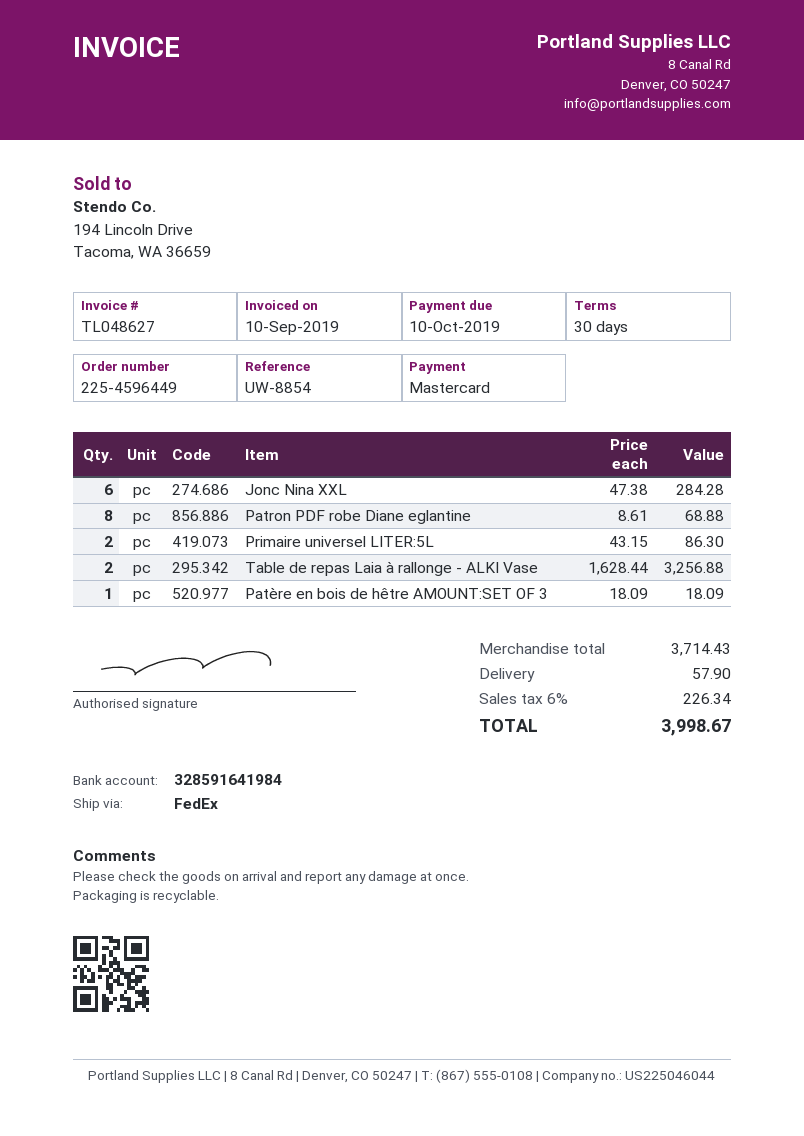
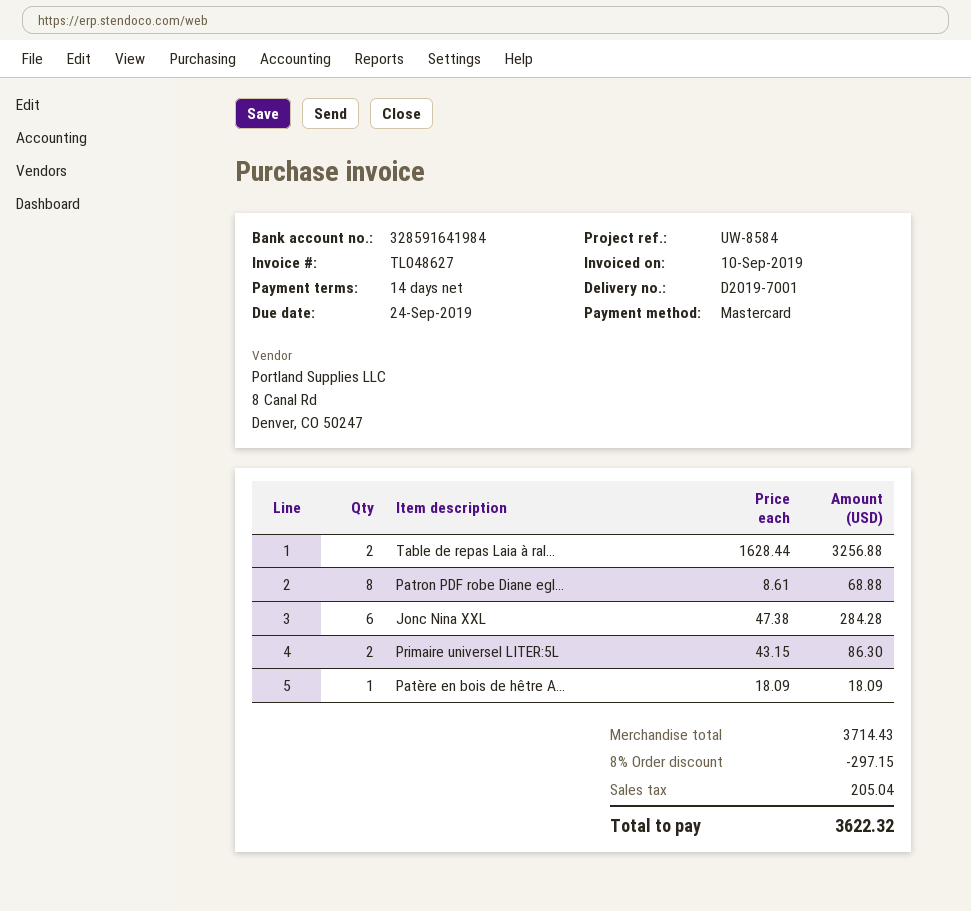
payment terms: 30 days -> 14 days
due date: 2019-10-10 -> 2019-09-24
reference: UW-8854 -> UW-8584
discount: none -> 8% = 297.15
shipping: 57.90 -> none
tax: 226.34 -> 205.04
total: 3998.67 -> 3622.32

